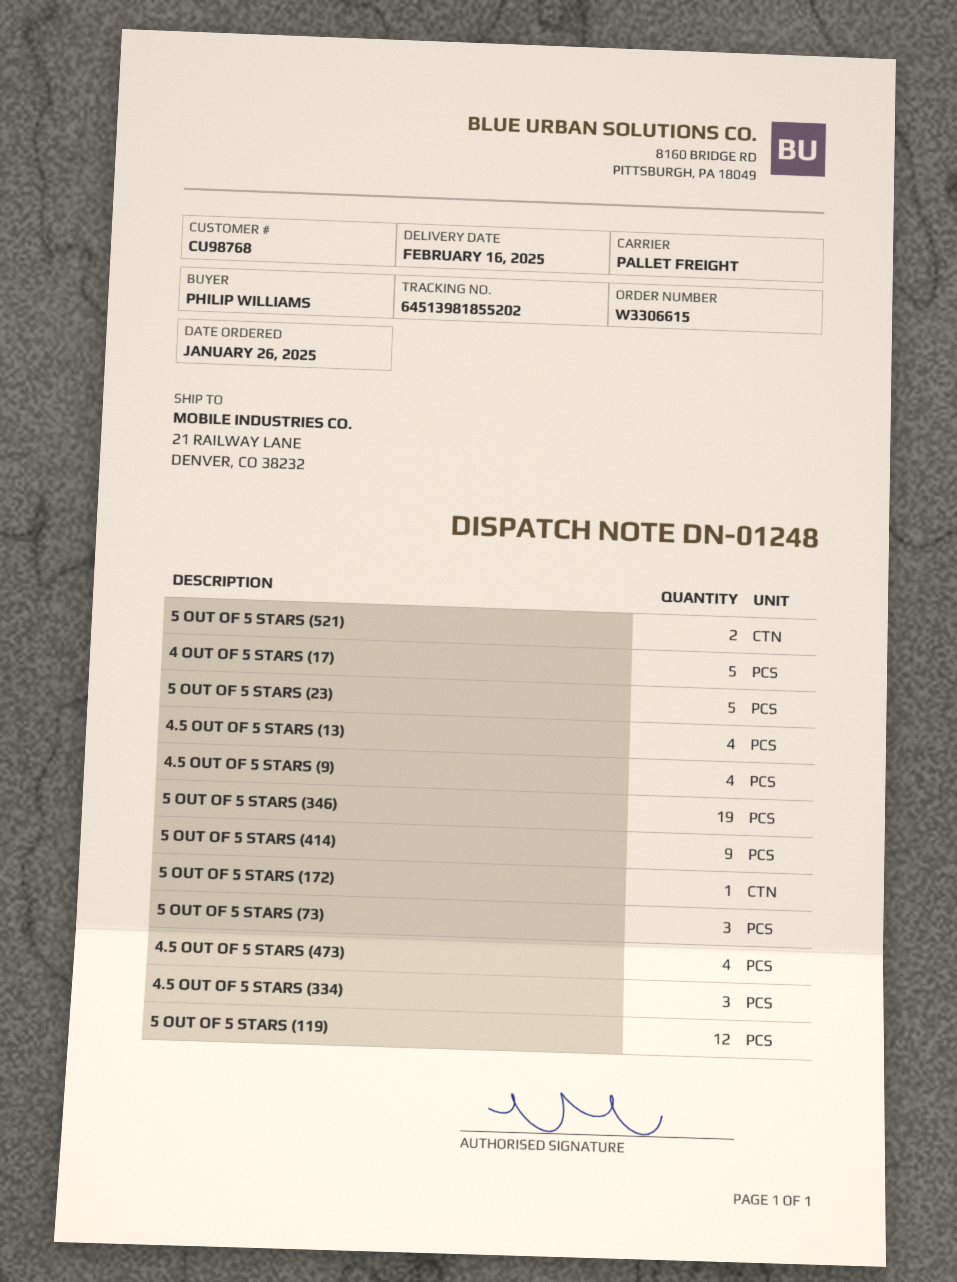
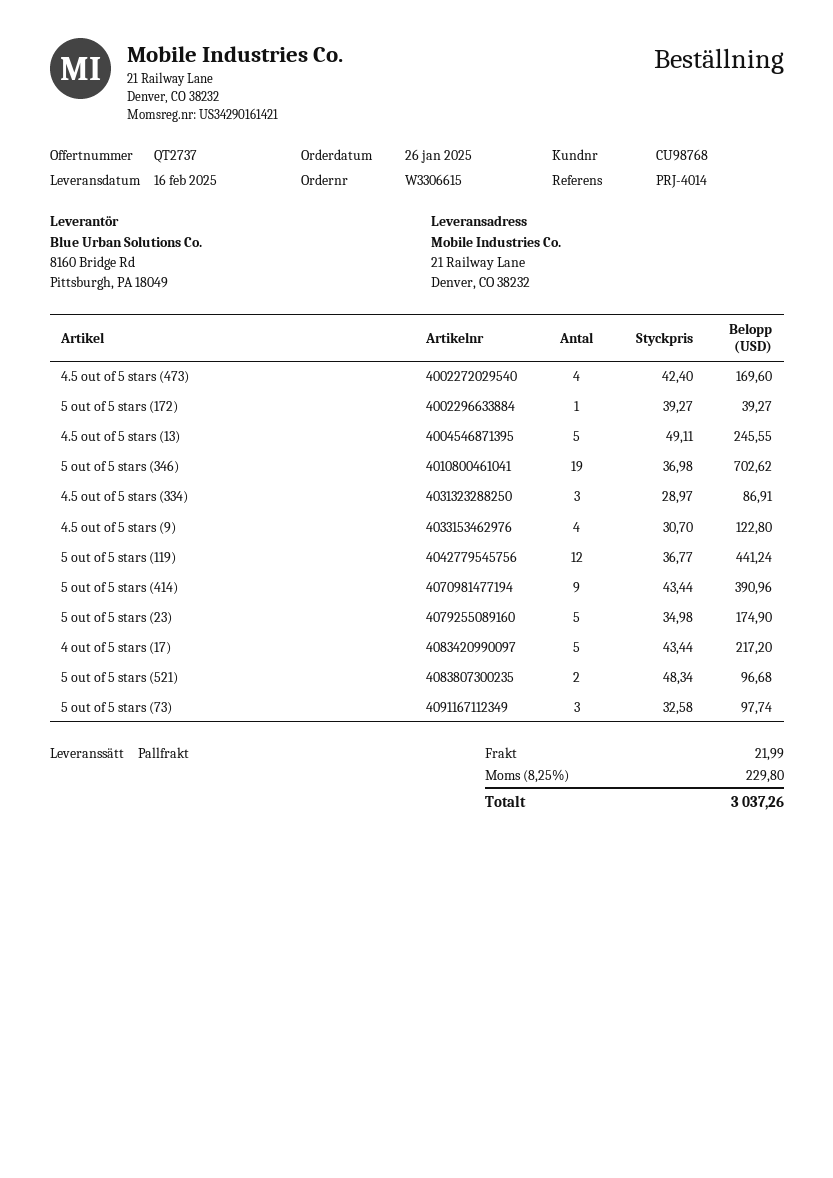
4.5 OUT OF 5 STARS (13): 4 -> 5

